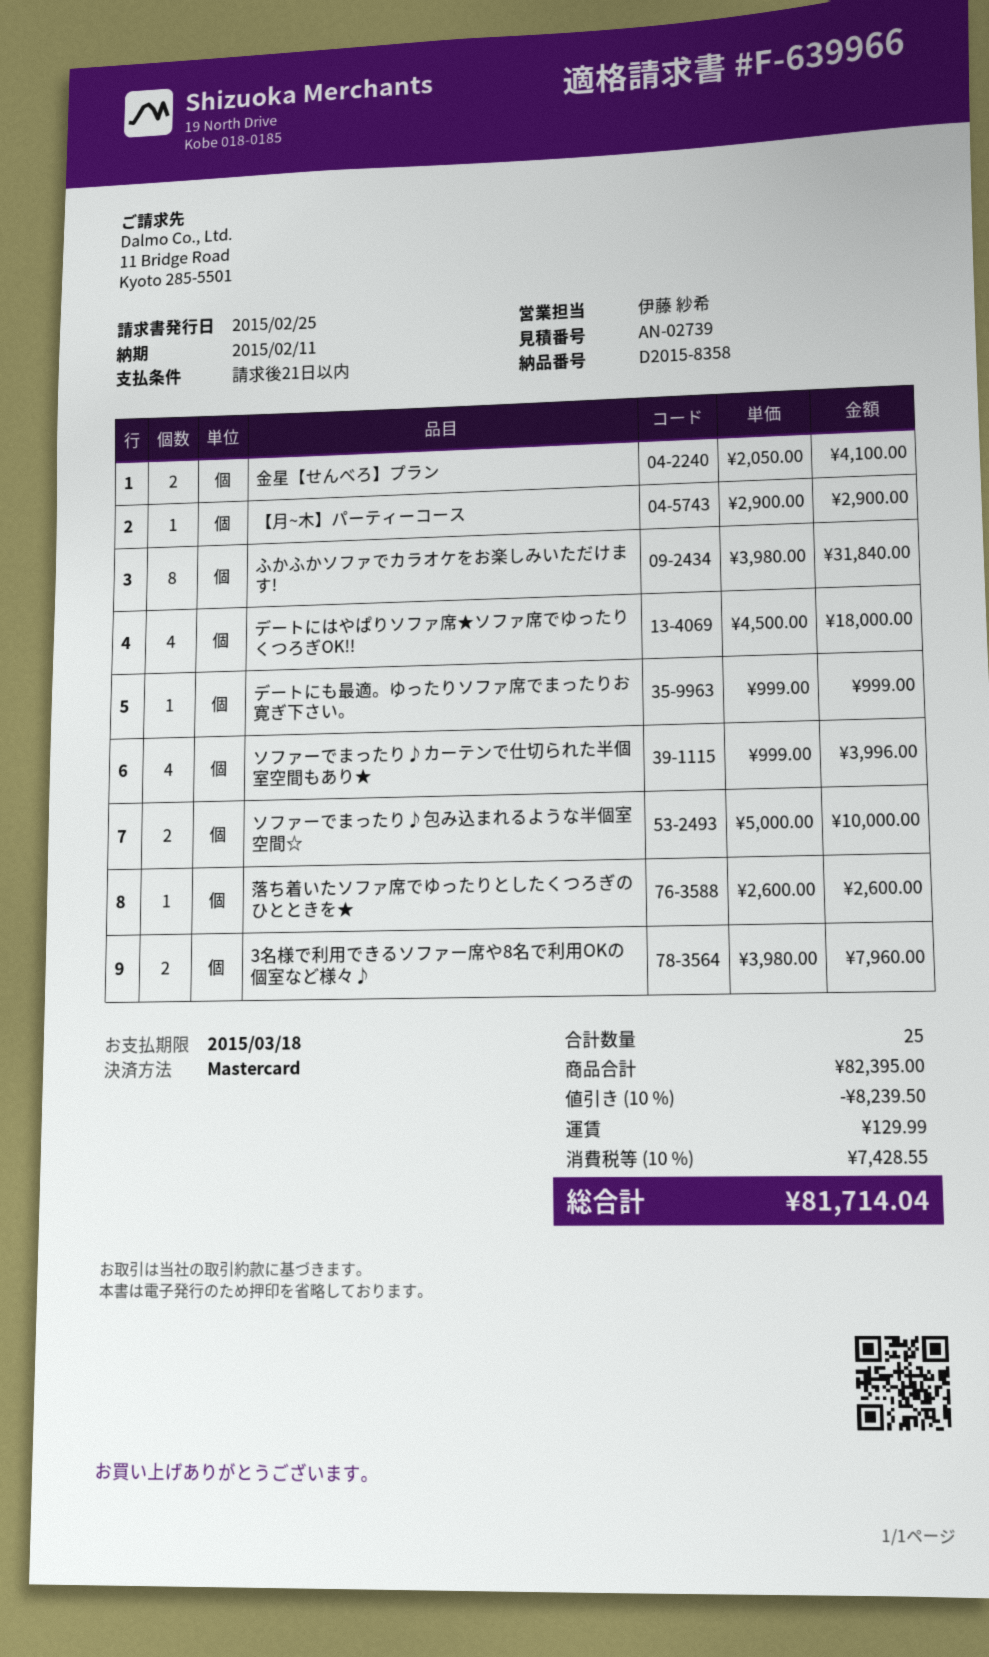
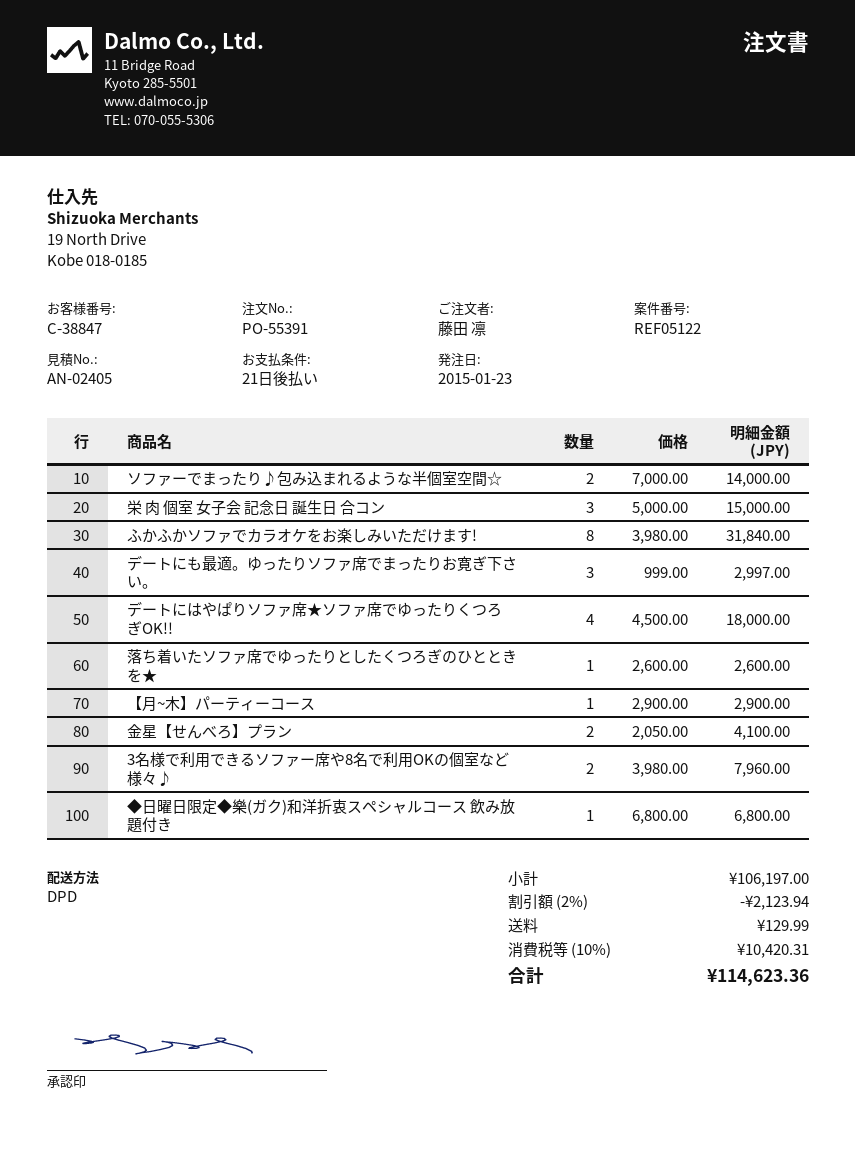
quote number: AN-02739 -> AN-02405
デートにも最適。ゆったりソファ席でまったりお寛ぎ下さい。: 1 x 999.00 = 999.00 -> 3 x 999.00 = 2997.00
ソファーでまったり♪カーテンで仕切られた半個室空間もあり★: 4 x 999.00 = 3996.00 -> none
ソファーでまったり♪包み込まれるような半個室空間☆: 2 x 5000.00 = 10000.00 -> 2 x 7000.00 = 14000.00
栄 肉 個室 女子会 記念日 誕生日 合コン: none -> 3 x 5000.00 = 15000.00
◆日曜日限定◆樂(ガク)和洋折衷スペシャルコース 飲み放題付き: none -> 1 x 6800.00 = 6800.00
subtotal: 82395.00 -> 106197.00
discount: 10% = 8239.50 -> 2% = 2123.94
tax: 10% = 7428.55 -> 10% = 10420.31
total: 81714.04 -> 114623.36

